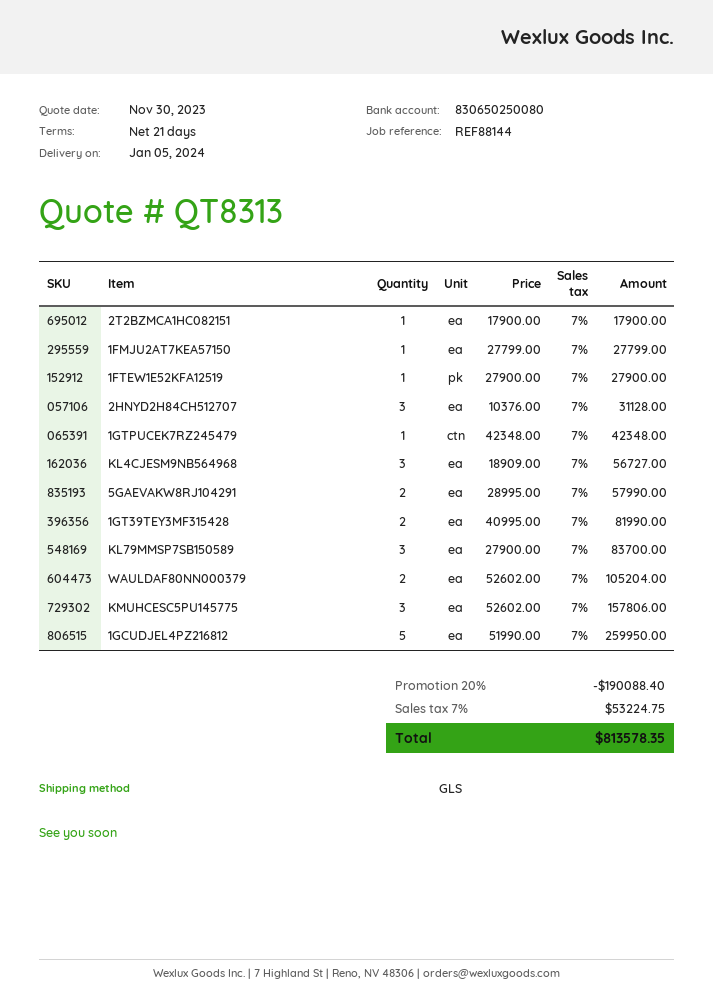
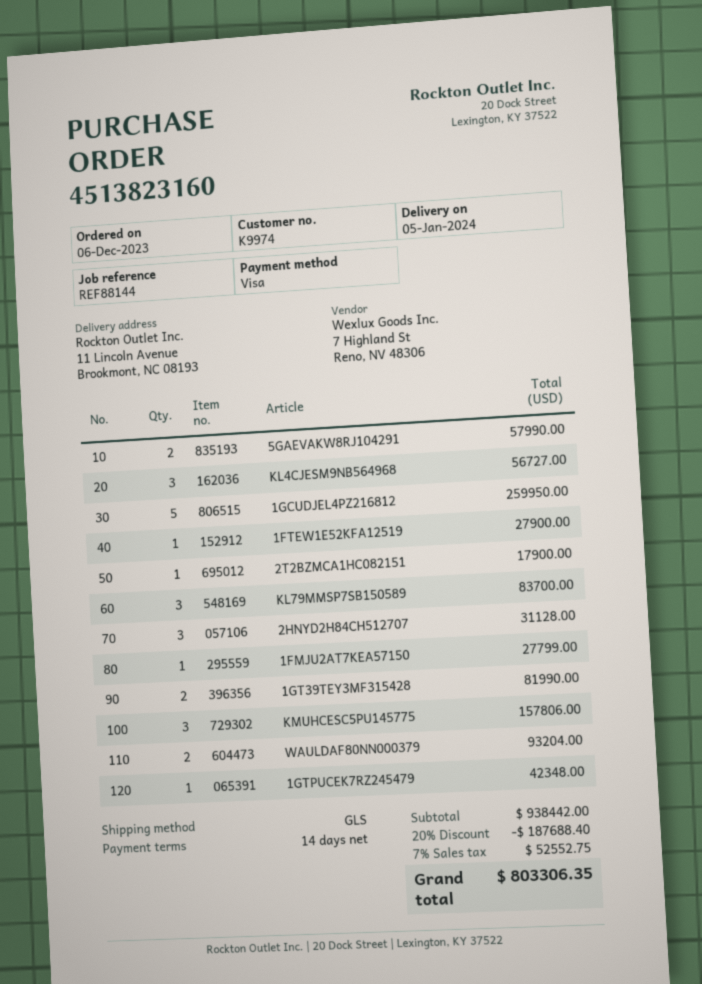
payment terms: 21 days -> 14 days
WAULDAF80NN000379: 2 for 105204.00 -> 2 for 93204.00
discount: 20% = 190088.40 -> 20% = 187688.40
tax: 7% = 53224.75 -> 7% = 52552.75
total: 813578.35 -> 803306.35

